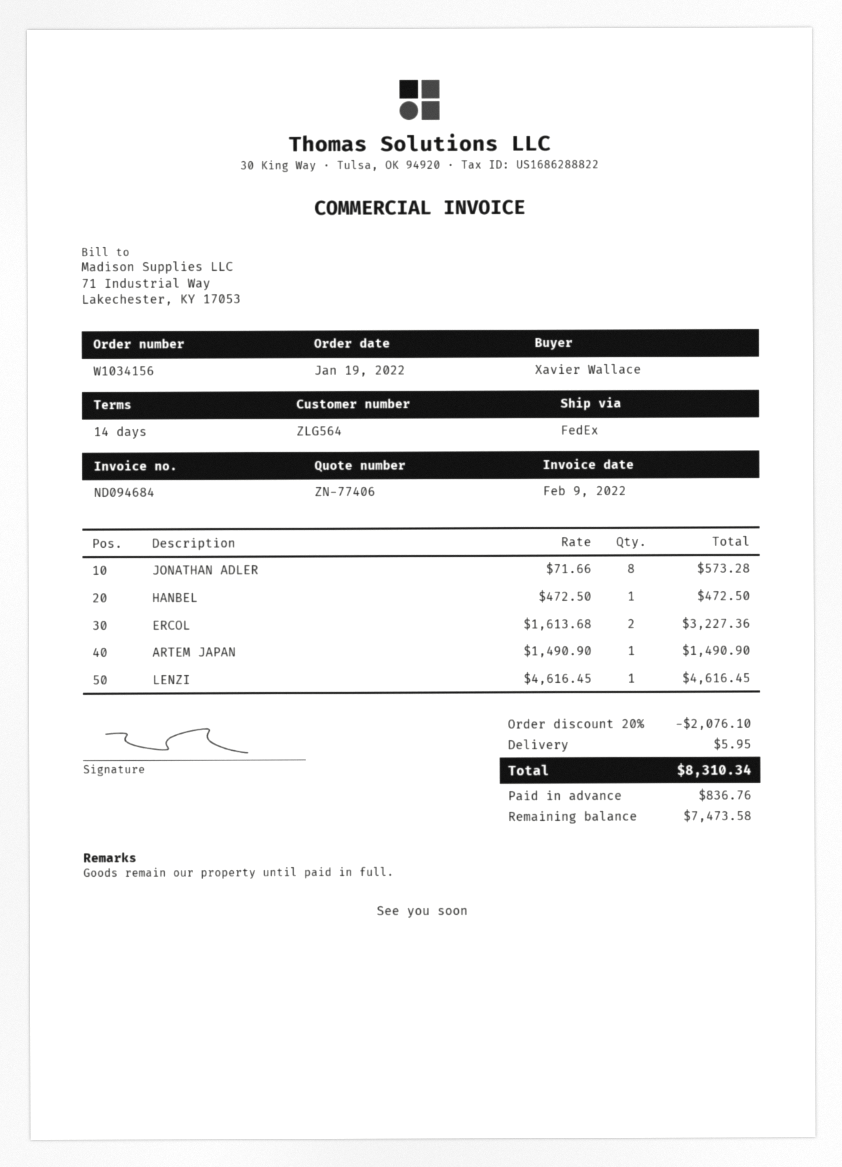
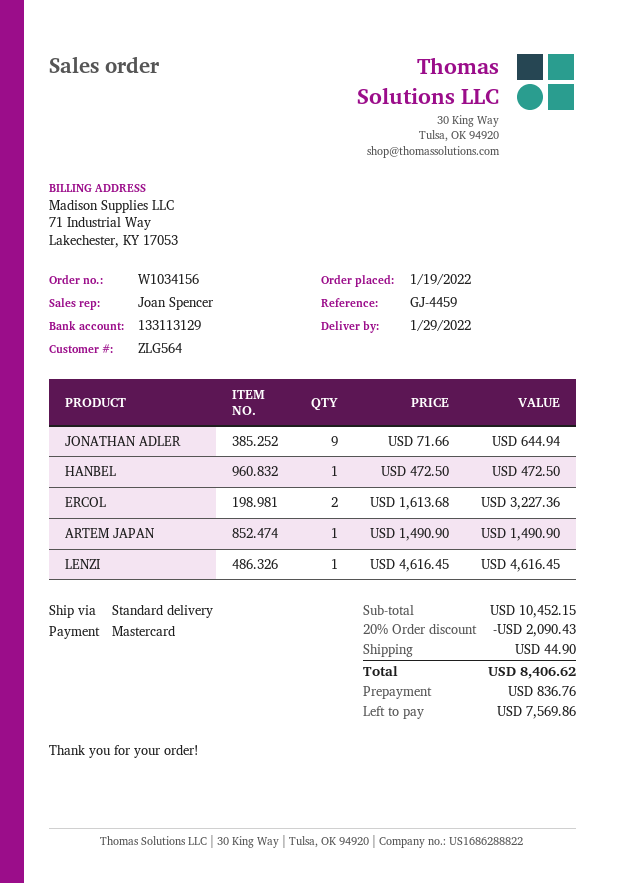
shipping method: FedEx -> standard
JONATHAN ADLER: 8 x 71.66 = 573.28 -> 9 x 71.66 = 644.94
discount: 20% = 2076.10 -> 20% = 2090.43
shipping: 5.95 -> 44.90
total: 8310.34 -> 8406.62
balance: 7473.58 -> 7569.86

